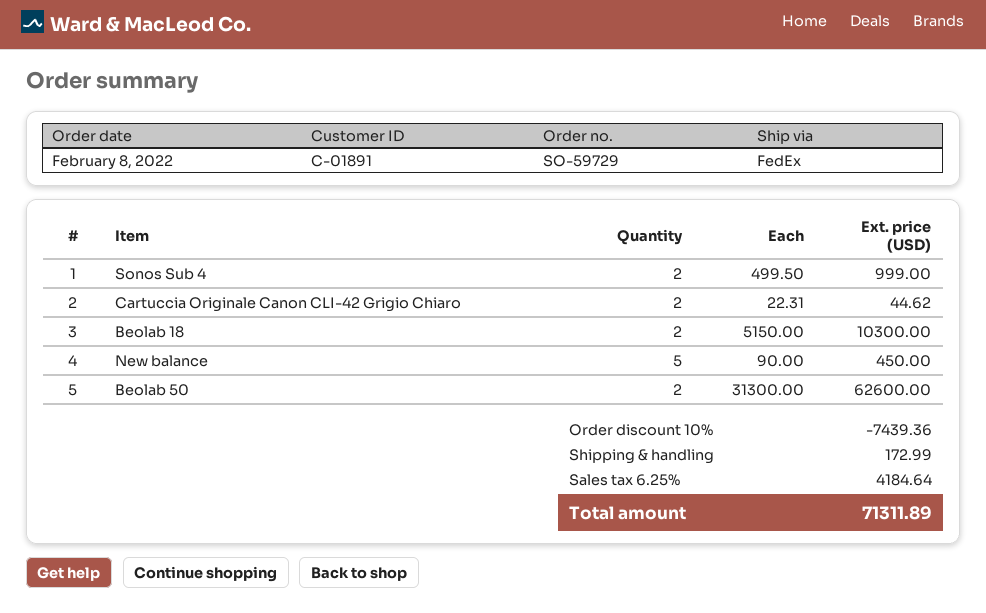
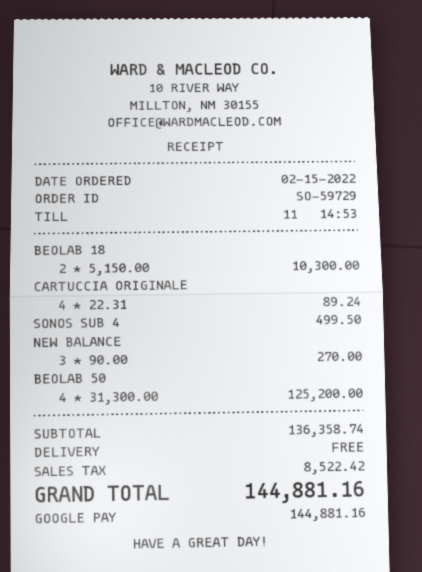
order date: 2022-02-08 -> 2022-02-15
Sonos Sub 4: 2 x 499.50 = 999.00 -> 1 x 499.50 = 499.50
Cartuccia Originale Canon CLI-42 Grigio Chiaro: 2 x 22.31 = 44.62 -> 4 x 22.31 = 89.24
New balance: 5 x 90.00 = 450.00 -> 3 x 90.00 = 270.00
Beolab 50: 2 x 31300.00 = 62600.00 -> 4 x 31300.00 = 125200.00
discount: 10% = 7439.36 -> none
shipping: 172.99 -> 0.00
tax: 4184.64 -> 8522.42
total: 71311.89 -> 144881.16

